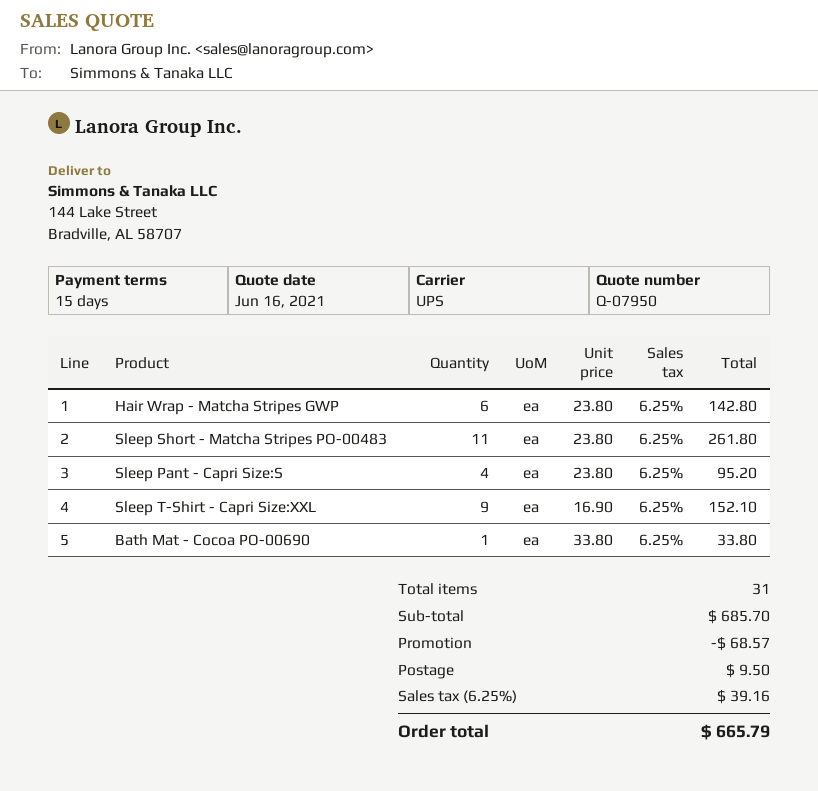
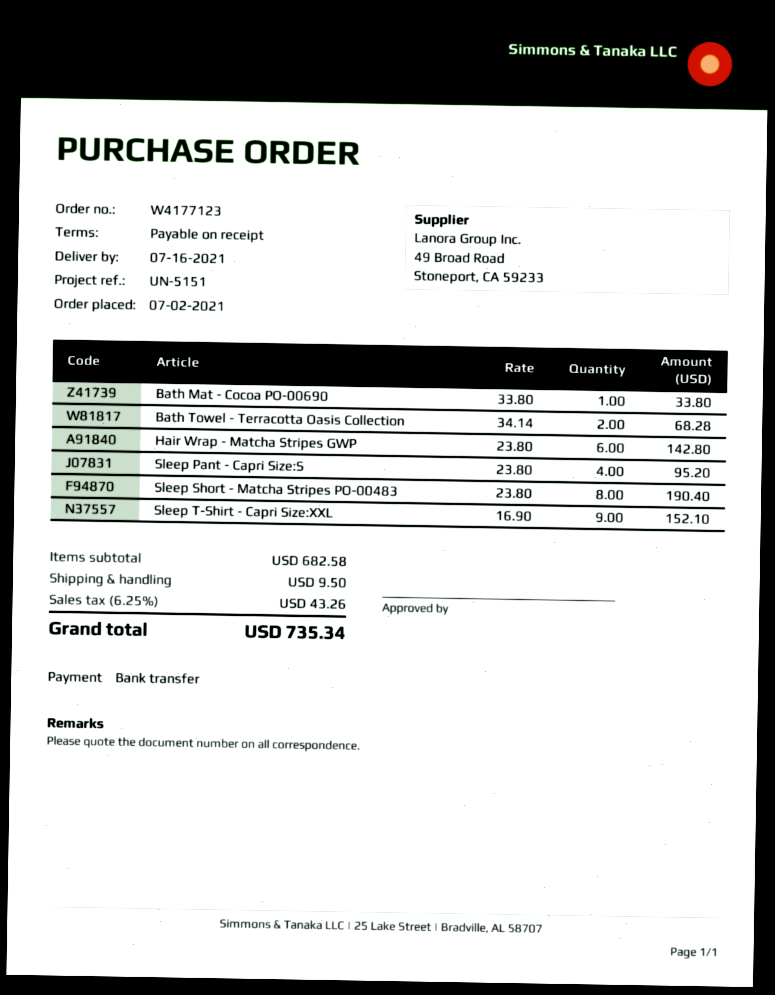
payment terms: 15 days -> on receipt
Sleep Short - Matcha Stripes PO-00483: 11 x 23.80 = 261.80 -> 8 x 23.80 = 190.40
Bath Towel - Terracotta Oasis Collection: none -> 2 x 34.14 = 68.28
subtotal: 685.70 -> 682.58
discount: 68.57 -> none
tax: 6.25% = 39.16 -> 6.25% = 43.26
total: 665.79 -> 735.34

